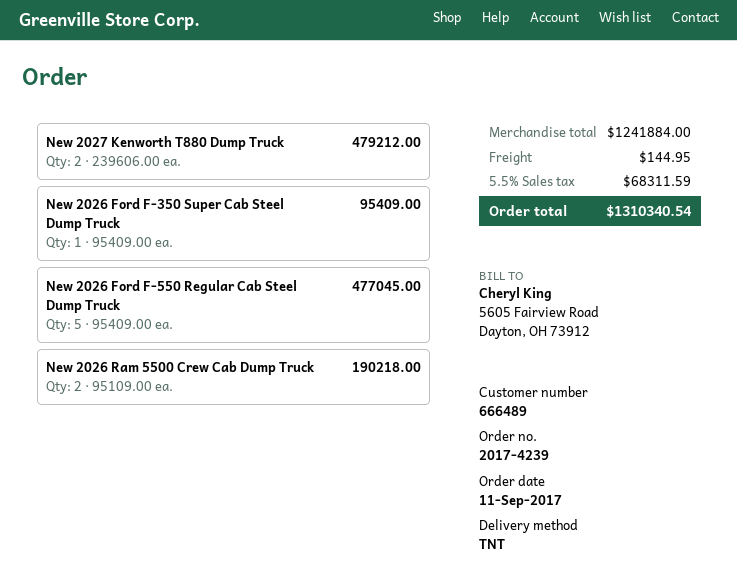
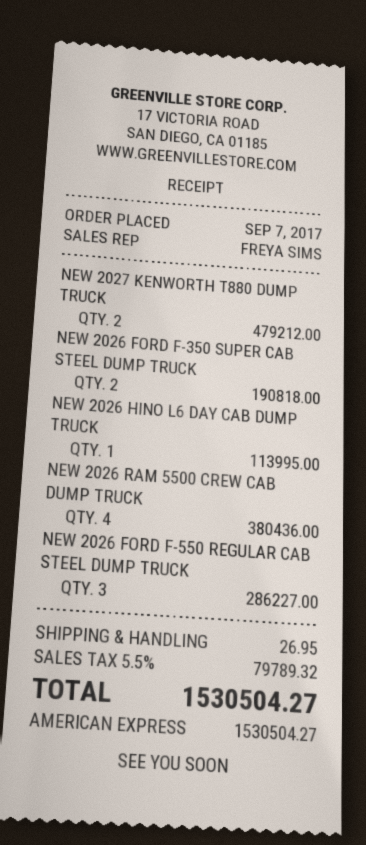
order date: 2017-09-11 -> 2017-09-07
New 2026 Ford F-350 Super Cab Steel Dump Truck: 1 for 95409.00 -> 2 for 190818.00
New 2026 Ford F-550 Regular Cab Steel Dump Truck: 5 for 477045.00 -> 3 for 286227.00
New 2026 Ram 5500 Crew Cab Dump Truck: 2 for 190218.00 -> 4 for 380436.00
NEW 2026 HINO L6 DAY CAB DUMP TRUCK: none -> 1 for 113995.00
shipping: 144.95 -> 26.95
tax: 5.5% = 68311.59 -> 5.5% = 79789.32
total: 1310340.54 -> 1530504.27

